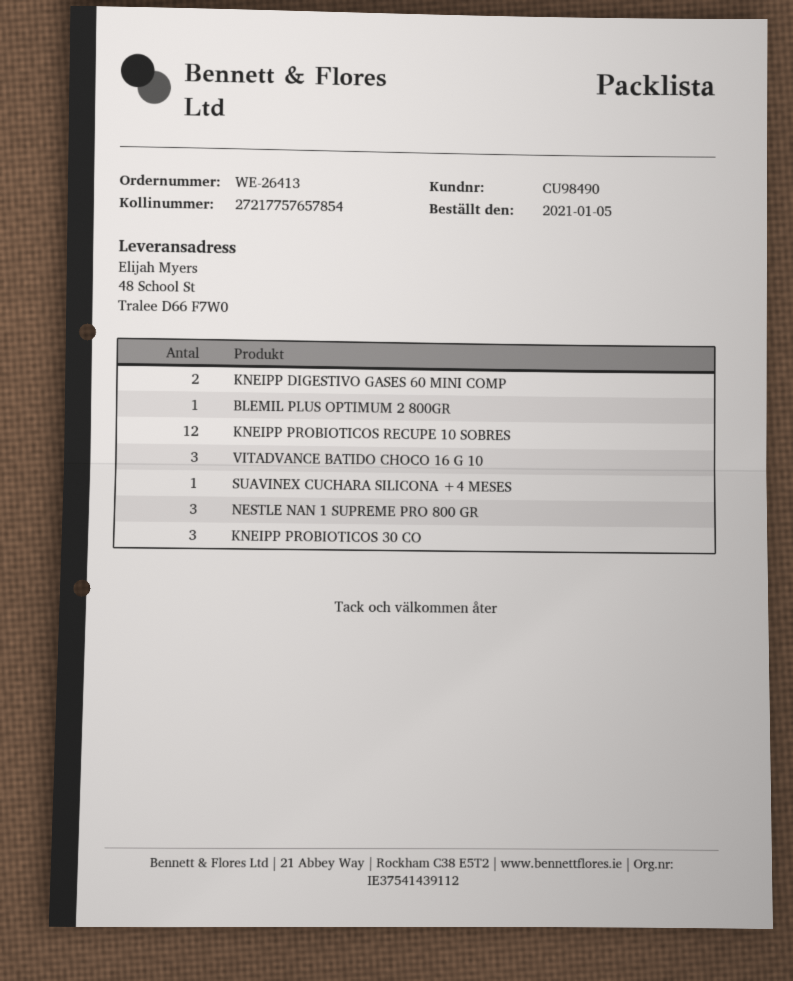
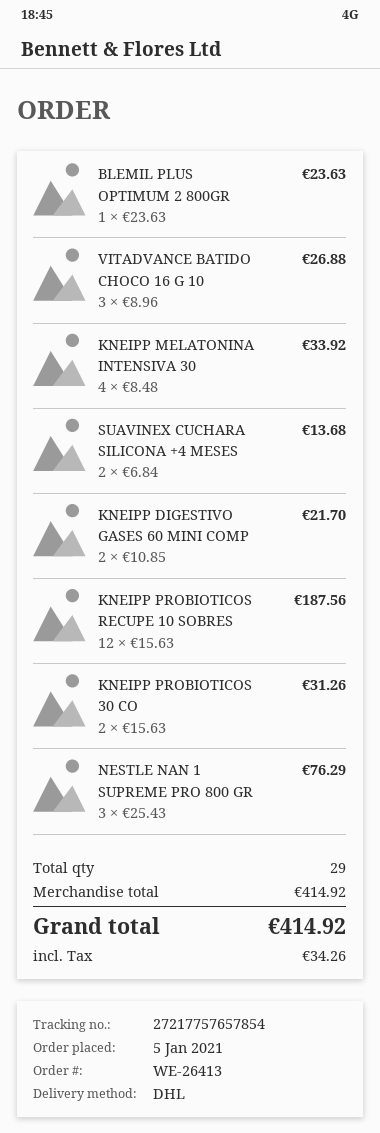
SUAVINEX CUCHARA SILICONA +4 MESES: 1 -> 2
KNEIPP PROBIOTICOS 30 CO: 3 -> 2
KNEIPP MELATONINA INTENSIVA 30: none -> 4

